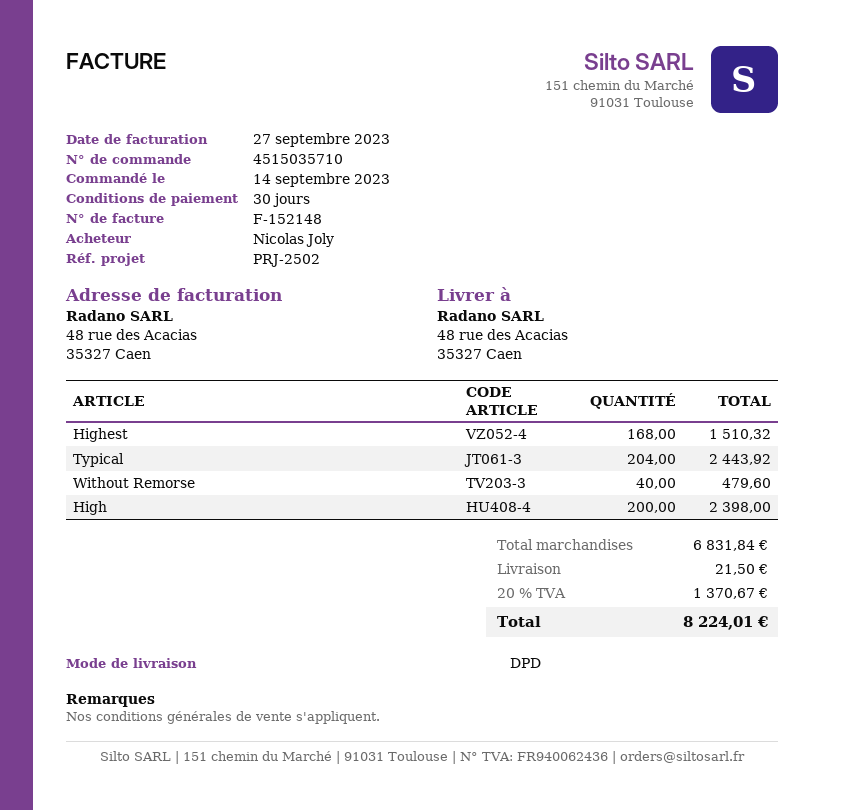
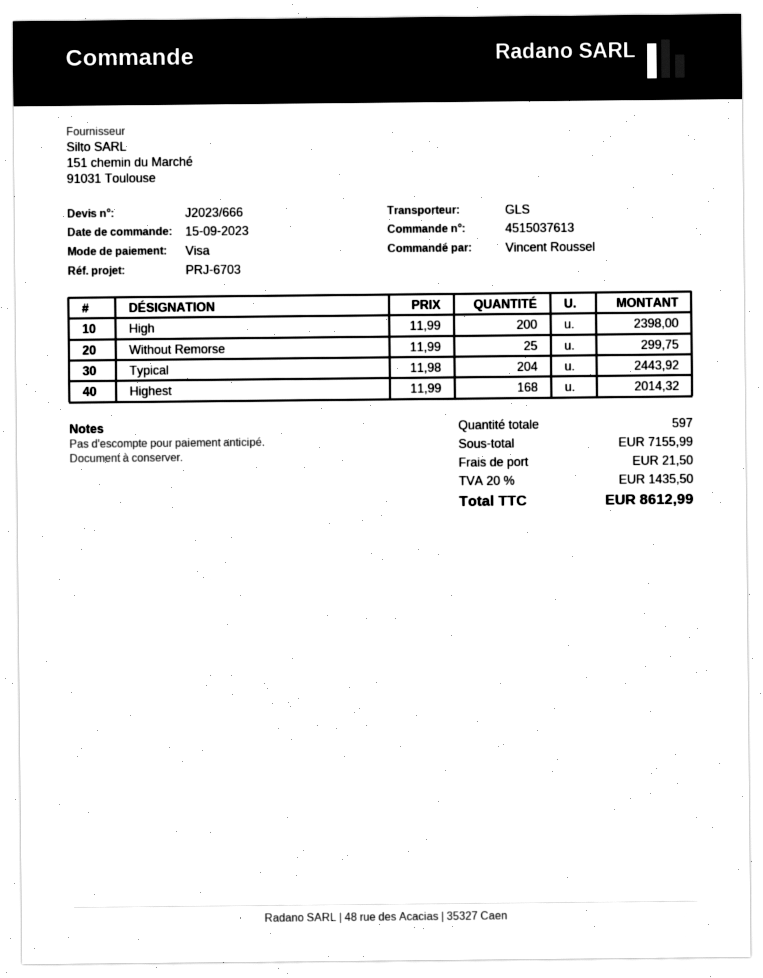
order number: 4515035710 -> 4515037613
order date: 2023-09-14 -> 2023-09-15
reference: PRJ-2502 -> PRJ-6703
ordered by: Nicolas Joly -> Vincent Roussel
shipping method: DPD -> GLS
Highest: 168 for 1510.32 -> 168 for 2014.32
Without Remorse: 40 for 479.60 -> 25 for 299.75
subtotal: 6831.84 -> 7155.99
tax: 20% = 1370.67 -> 20% = 1435.50
total: 8224.01 -> 8612.99

